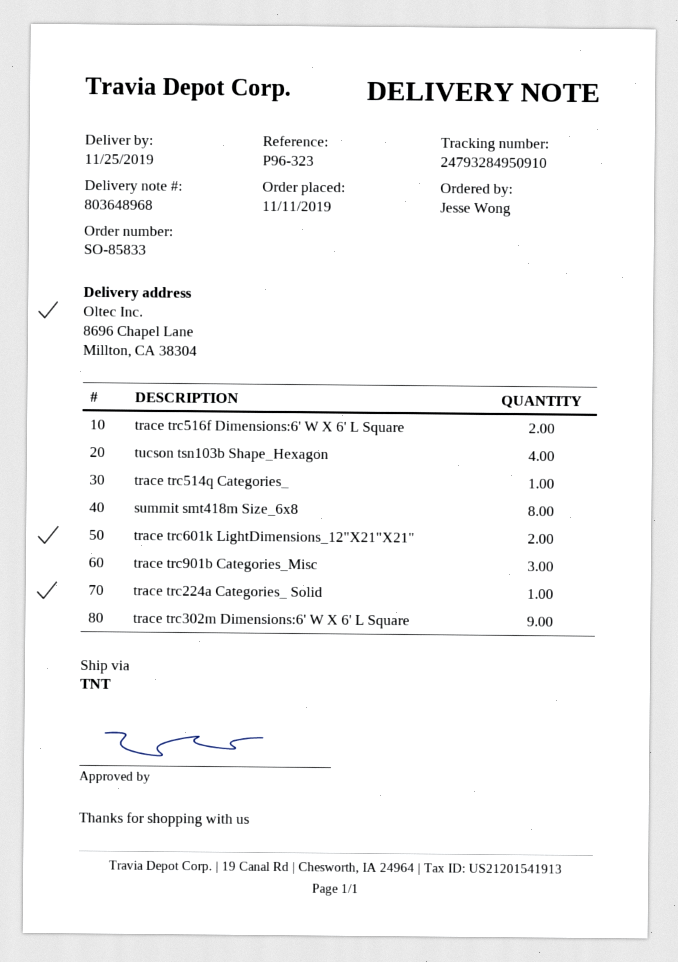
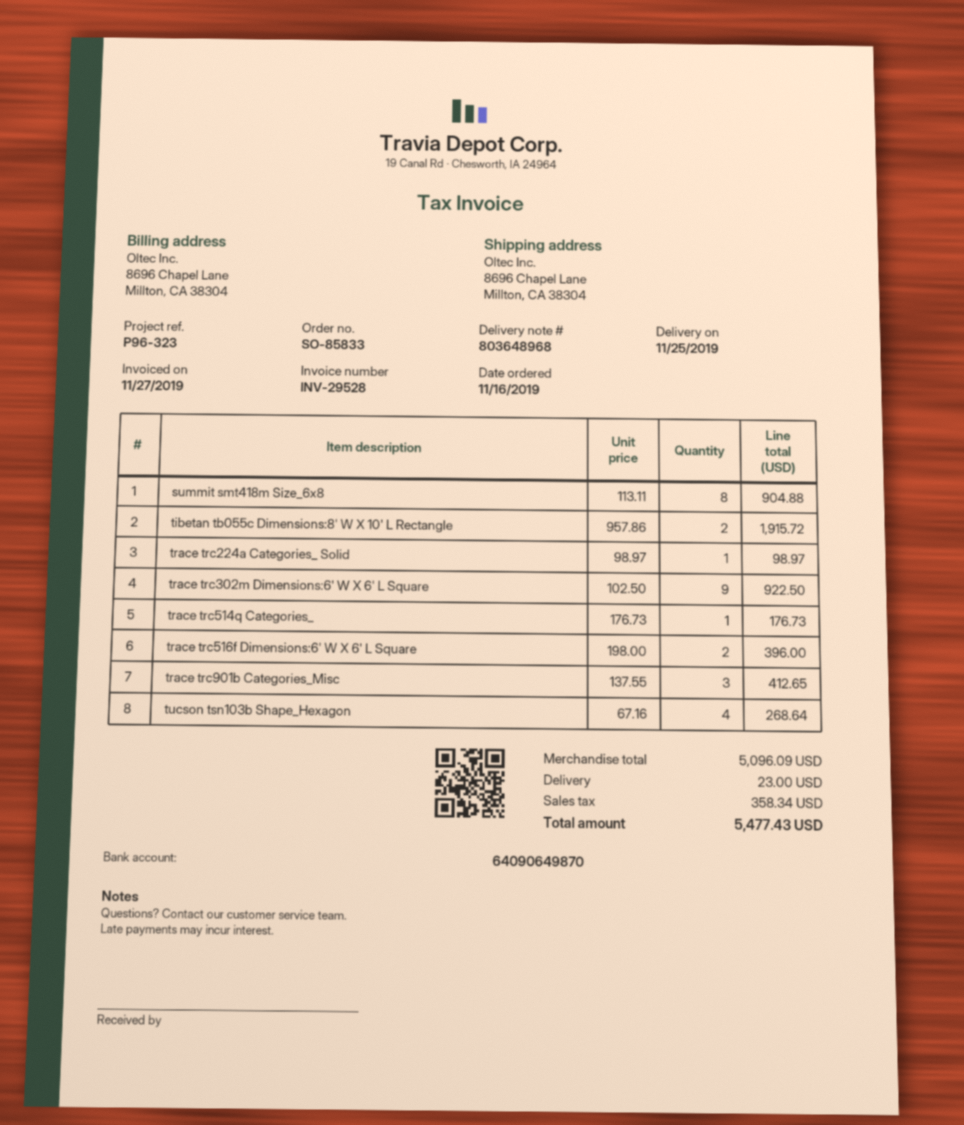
order date: 2019-11-11 -> 2019-11-16
trace trc601k LightDimensions_12"X21"X21": 2 -> none
tibetan tb055c Dimensions:8' W X 10' L Rectangle: none -> 2

